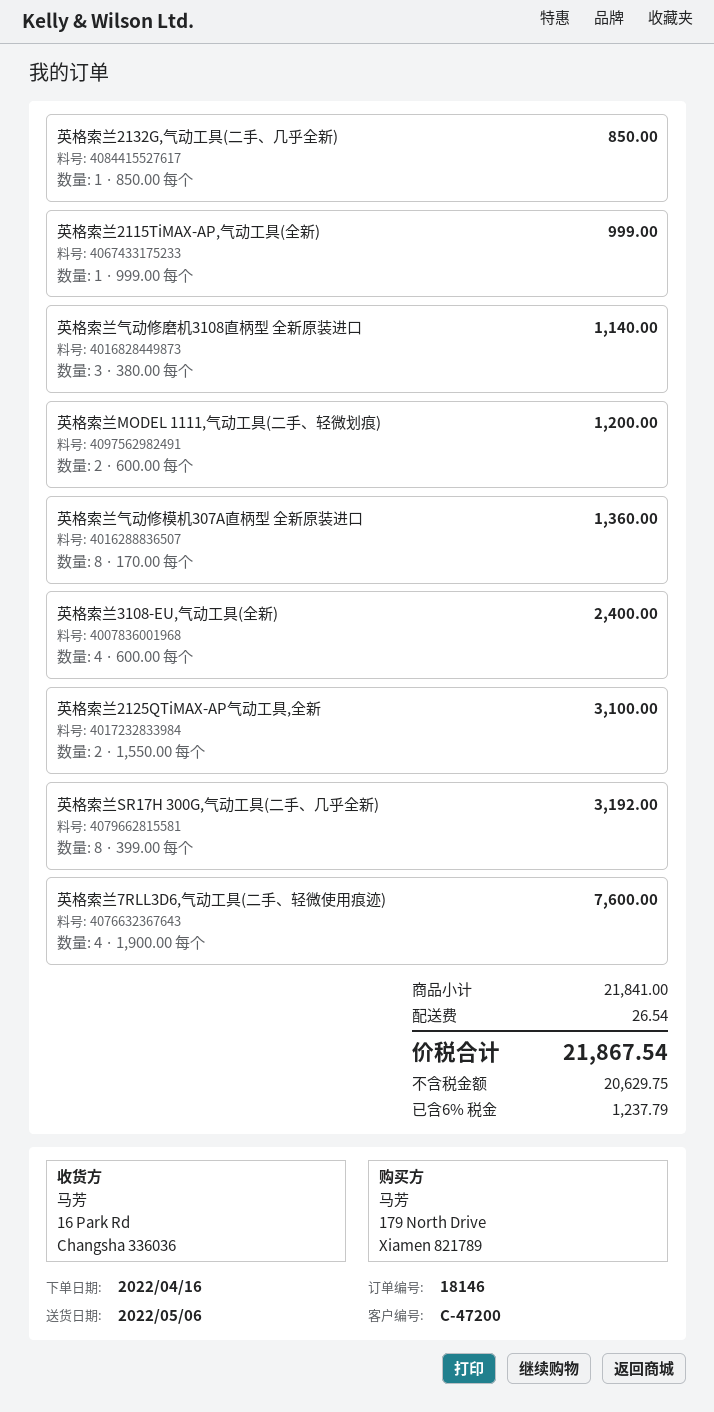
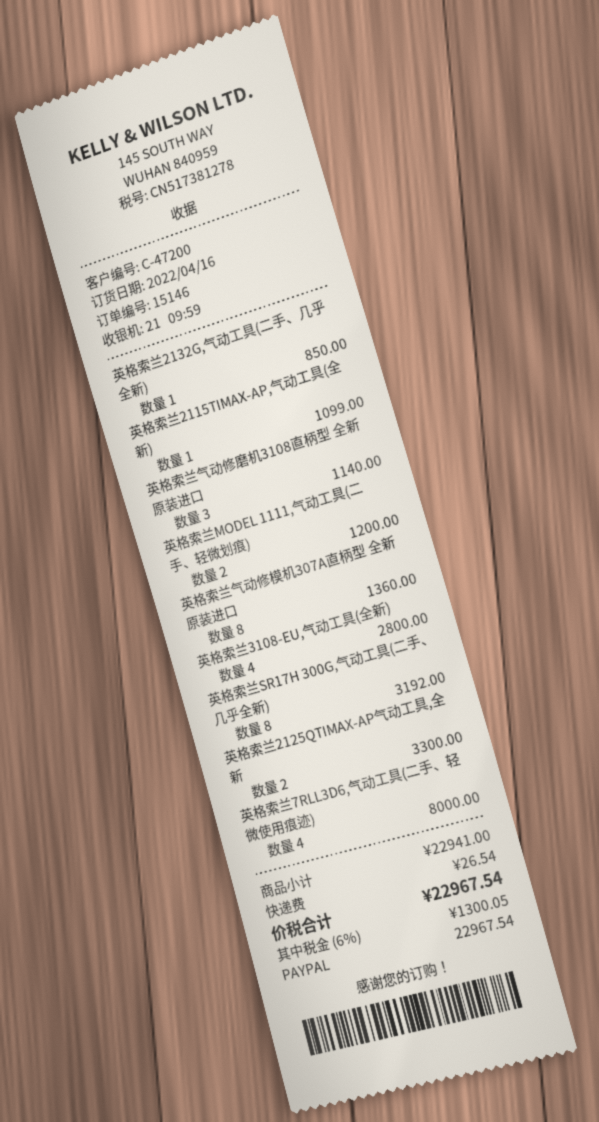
order number: 18146 -> 15146
英格索兰2115TiMAX-AP,气动工具(全新): 1 for 999.00 -> 1 for 1099.00
英格索兰3108-EU,气动工具(全新): 4 for 2400.00 -> 4 for 2800.00
英格索兰2125QTiMAX-AP气动工具,全新: 2 for 3100.00 -> 2 for 3300.00
英格索兰7RLL3D6,气动工具(二手、轻微使用痕迹): 4 for 7600.00 -> 4 for 8000.00
subtotal: 21841.00 -> 22941.00
tax: 6% = 1237.79 -> 6% = 1300.05
total: 21867.54 -> 22967.54

